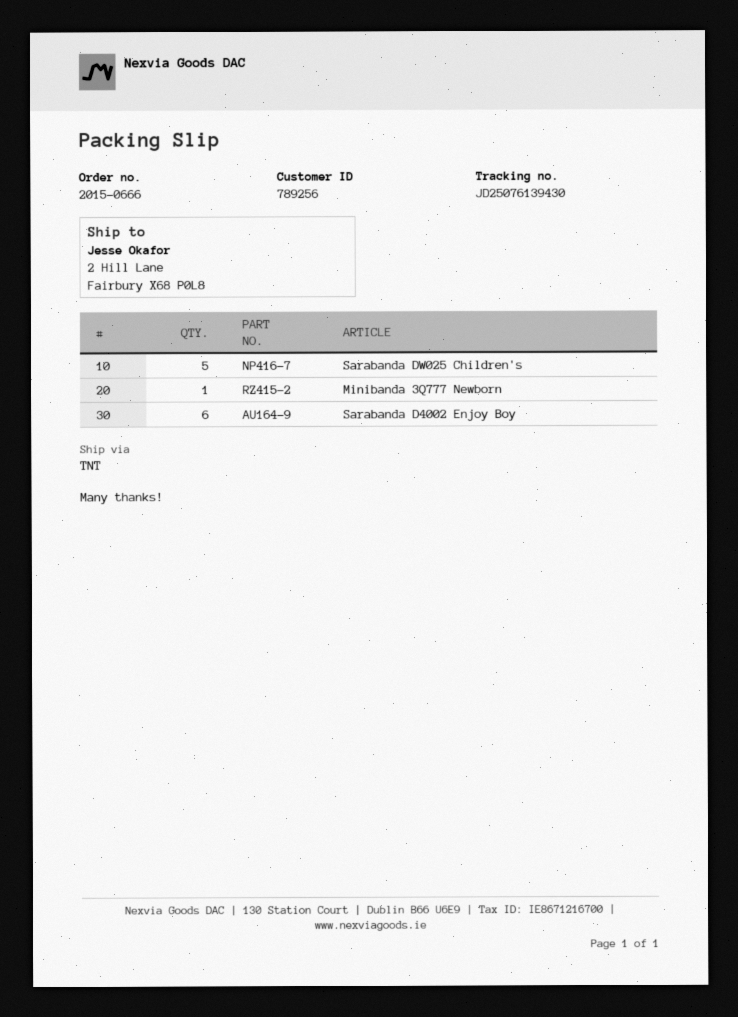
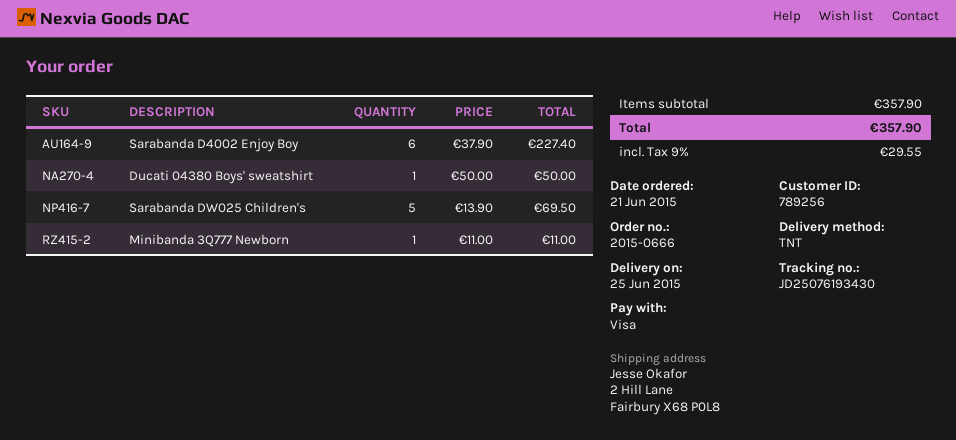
tracking number: JD25076139430 -> JD25076193430
Ducati 04380 Boys' sweatshirt: none -> 1

